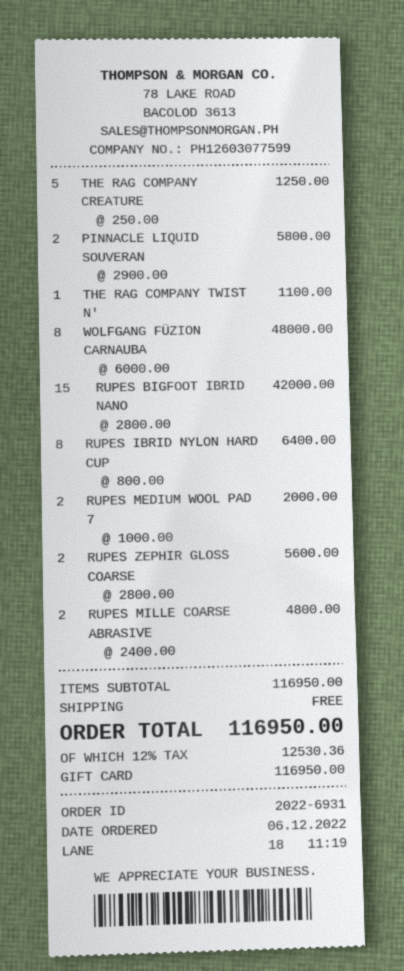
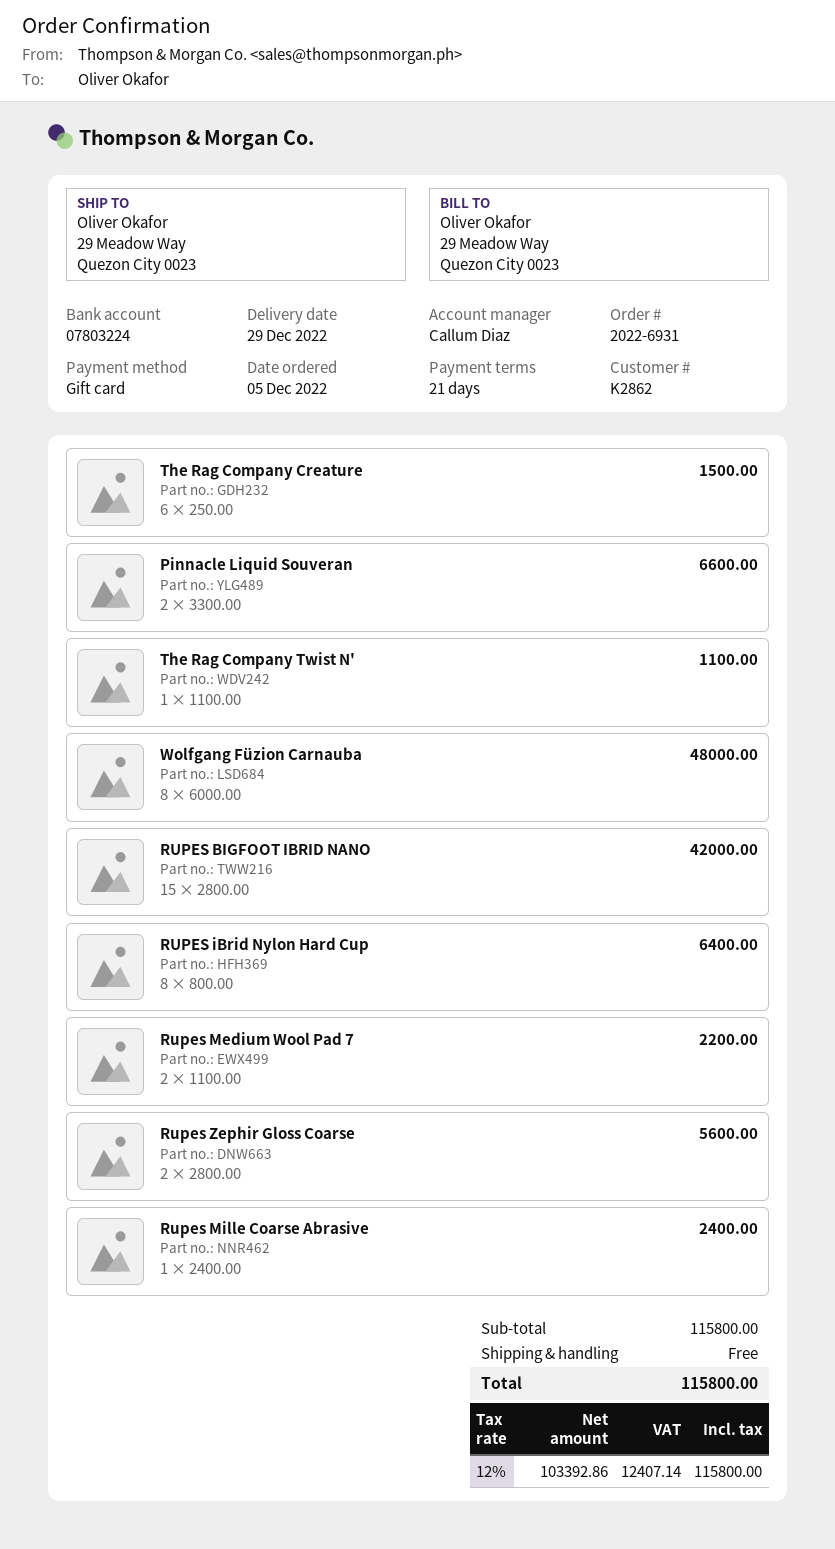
order date: 2022-12-06 -> 2022-12-05
THE RAG COMPANY CREATURE: 5 x 250.00 = 1250.00 -> 6 x 250.00 = 1500.00
PINNACLE LIQUID SOUVERAN: 2 x 2900.00 = 5800.00 -> 2 x 3300.00 = 6600.00
RUPES MEDIUM WOOL PAD 7: 2 x 1000.00 = 2000.00 -> 2 x 1100.00 = 2200.00
RUPES MILLE COARSE ABRASIVE: 2 x 2400.00 = 4800.00 -> 1 x 2400.00 = 2400.00
subtotal: 116950.00 -> 115800.00
tax: 12% = 12530.36 -> 12% = 12407.14
total: 116950.00 -> 115800.00

